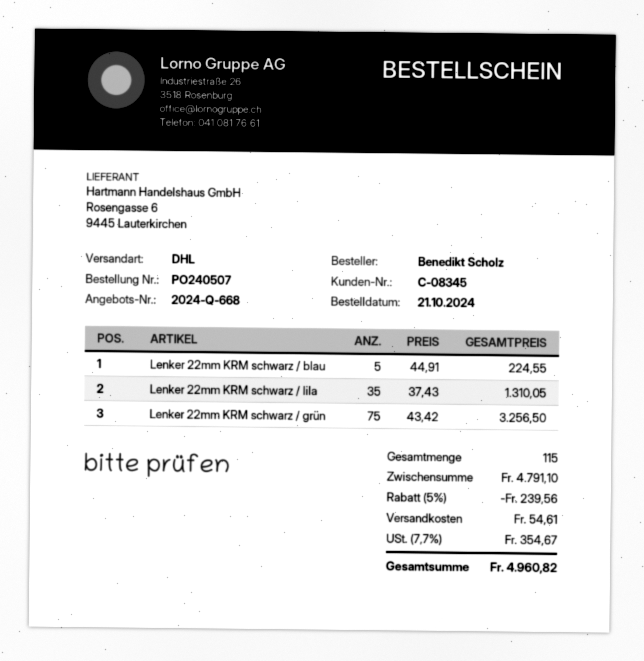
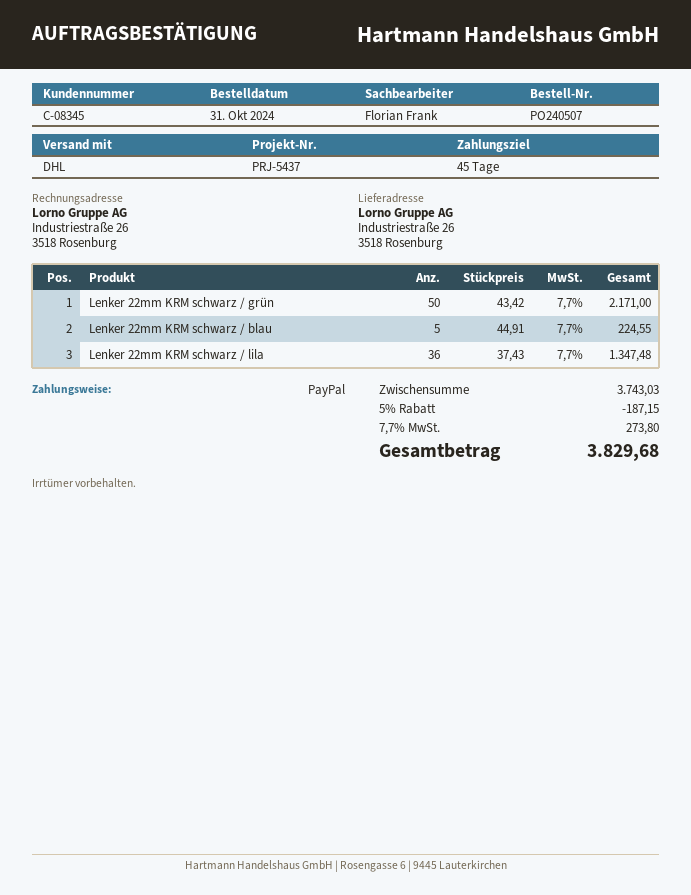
order date: 2024-10-21 -> 2024-10-31
Lenker 22mm KRM schwarz / lila: 35 x 37.43 = 1310.05 -> 36 x 37.43 = 1347.48
Lenker 22mm KRM schwarz / grün: 75 x 43.42 = 3256.50 -> 50 x 43.42 = 2171.00
subtotal: 4791.10 -> 3743.03
discount: 5% = 239.56 -> 5% = 187.15
shipping: 54.61 -> none
tax: 7.7% = 354.67 -> 7.7% = 273.80
total: 4960.82 -> 3829.68

